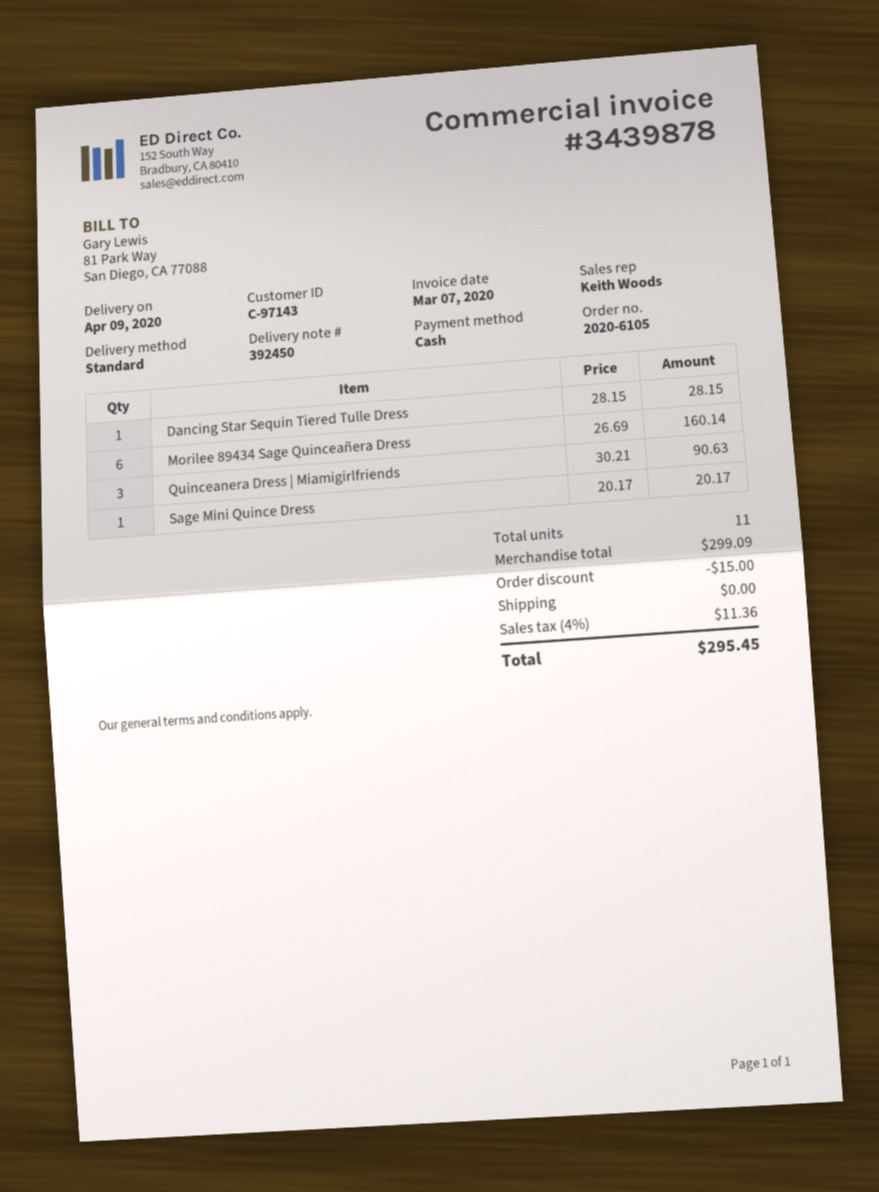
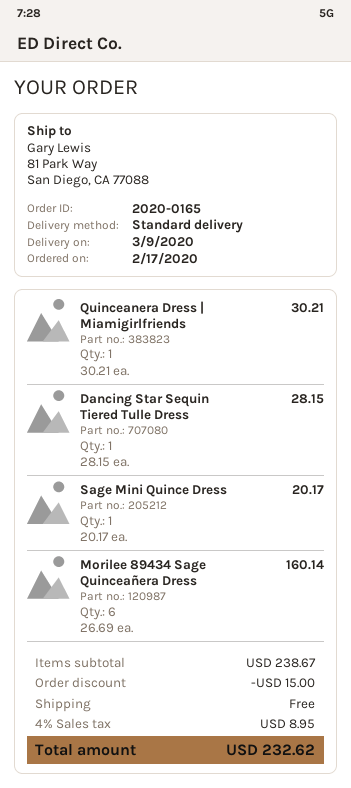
order number: 2020-6105 -> 2020-0165
delivery date: 2020-04-09 -> 2020-03-09
Quinceanera Dress | Miamigirlfriends: 3 x 30.21 = 90.63 -> 1 x 30.21 = 30.21
subtotal: 299.09 -> 238.67
tax: 4% = 11.36 -> 4% = 8.95
total: 295.45 -> 232.62

